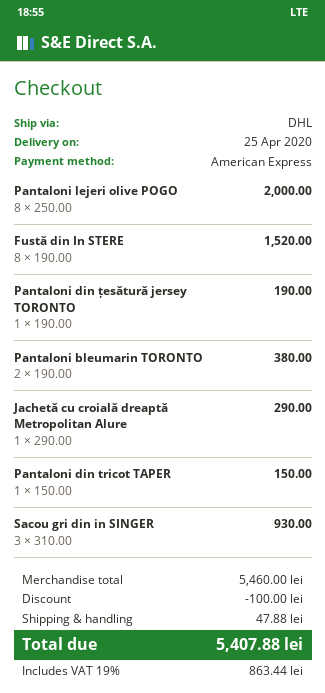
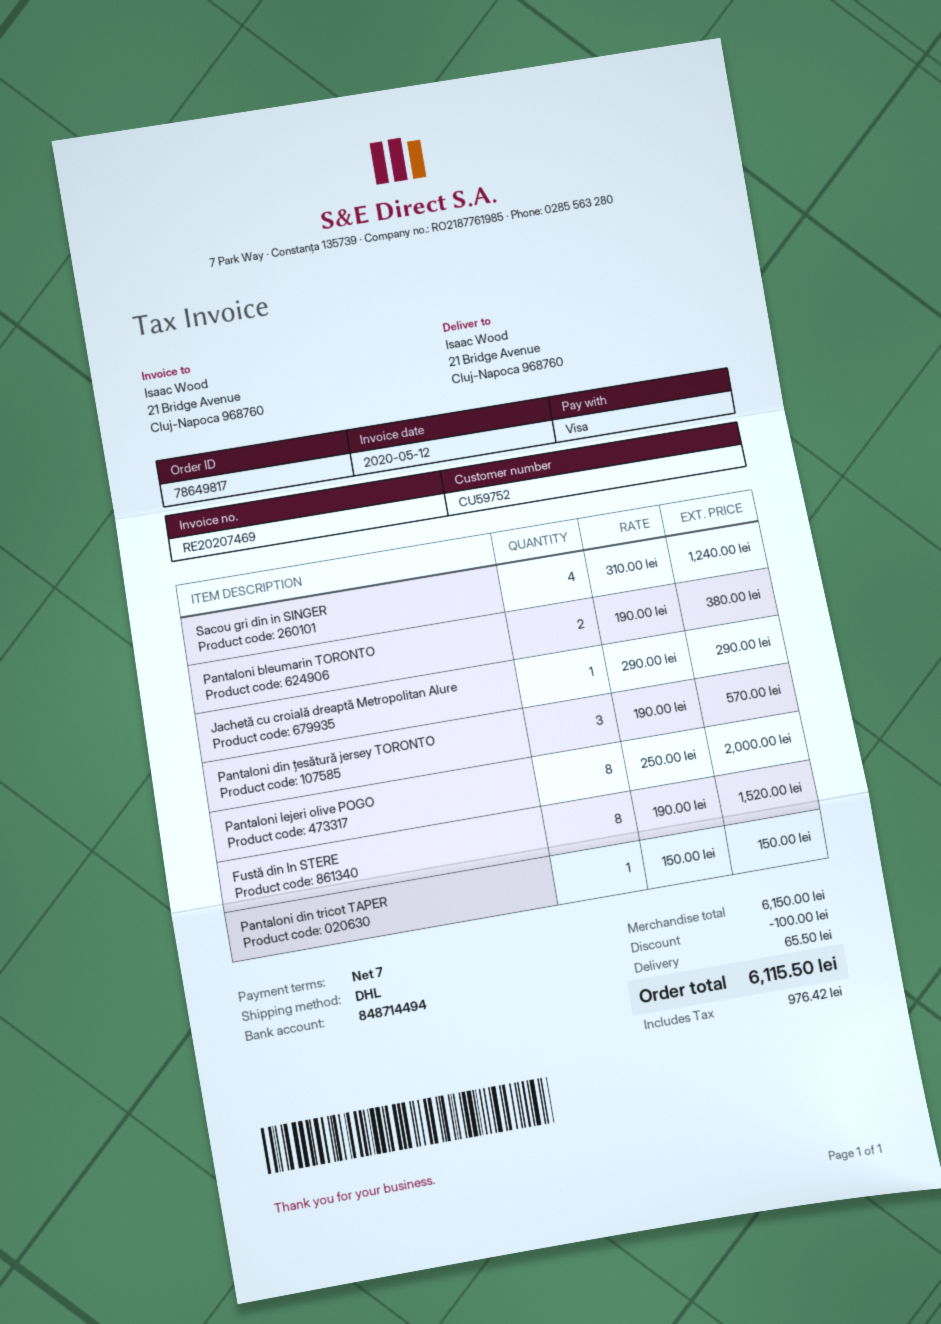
payment method: American Express -> Visa
Pantaloni din țesătură jersey TORONTO: 1 x 190.00 = 190.00 -> 3 x 190.00 = 570.00
Sacou gri din in SINGER: 3 x 310.00 = 930.00 -> 4 x 310.00 = 1240.00
subtotal: 5460.00 -> 6150.00
shipping: 47.88 -> 65.50
tax: 863.44 -> 976.42
total: 5407.88 -> 6115.50

